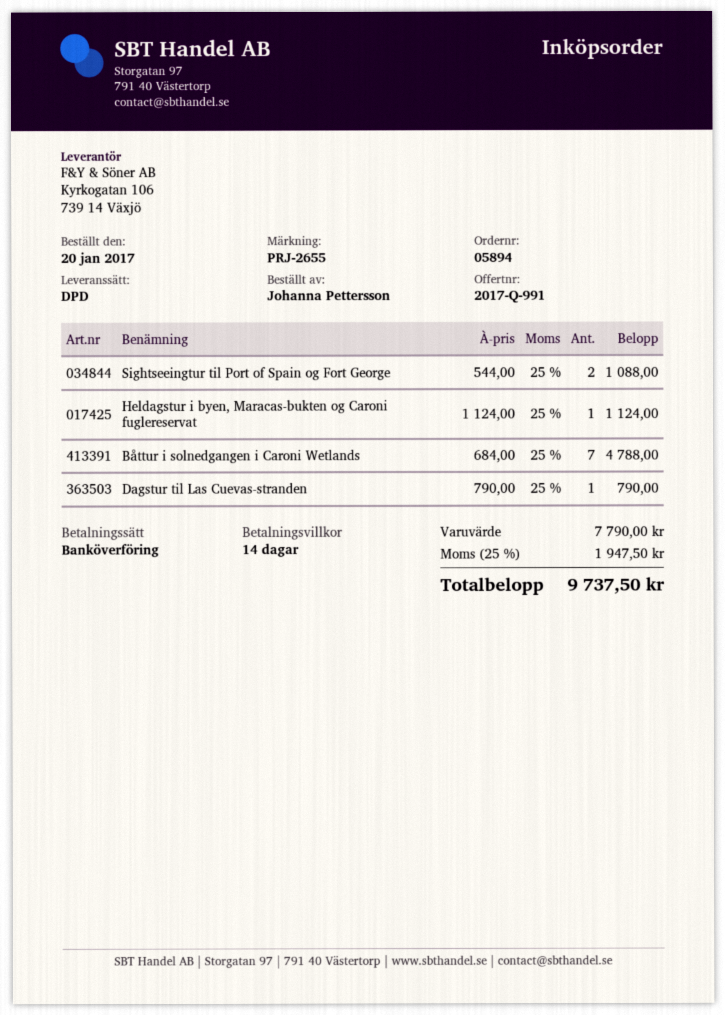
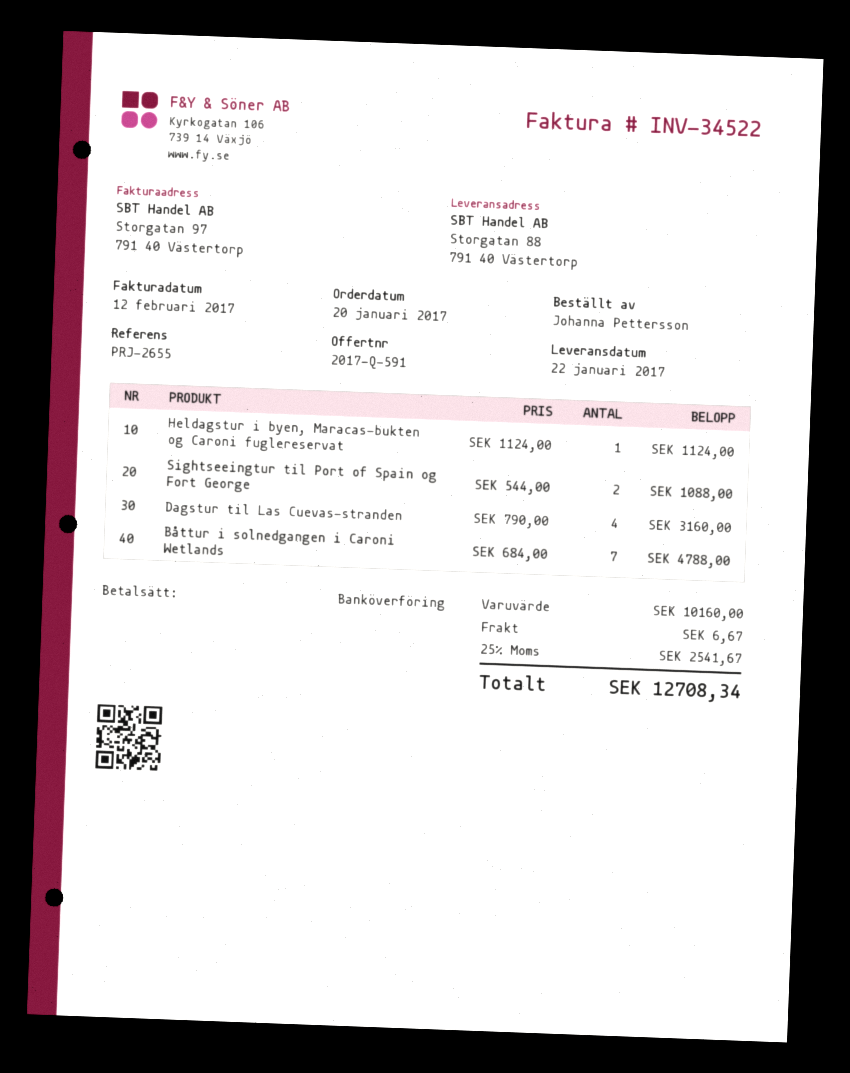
quote number: 2017-Q-991 -> 2017-Q-591
Dagstur til Las Cuevas-stranden: 1 x 790.00 = 790.00 -> 4 x 790.00 = 3160.00
subtotal: 7790.00 -> 10160.00
shipping: none -> 6.67
tax: 25% = 1947.50 -> 25% = 2541.67
total: 9737.50 -> 12708.34

